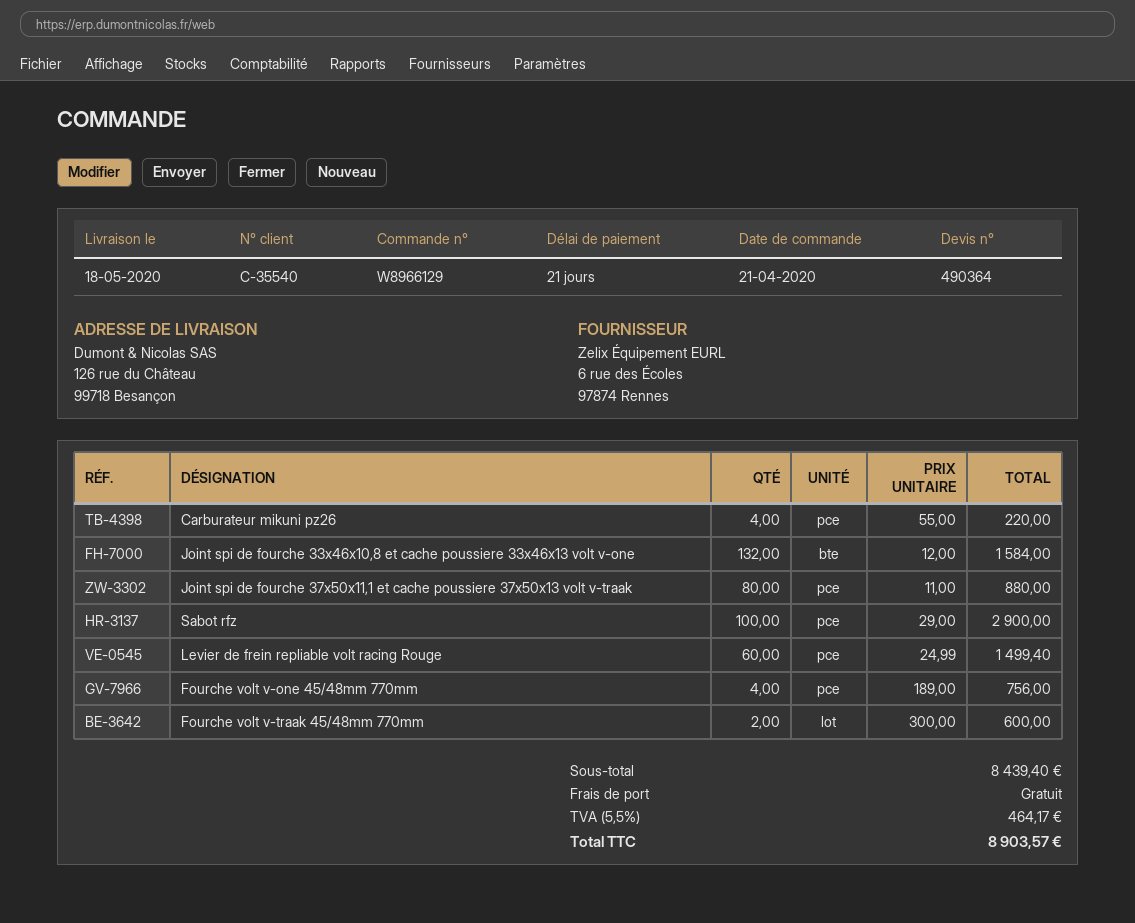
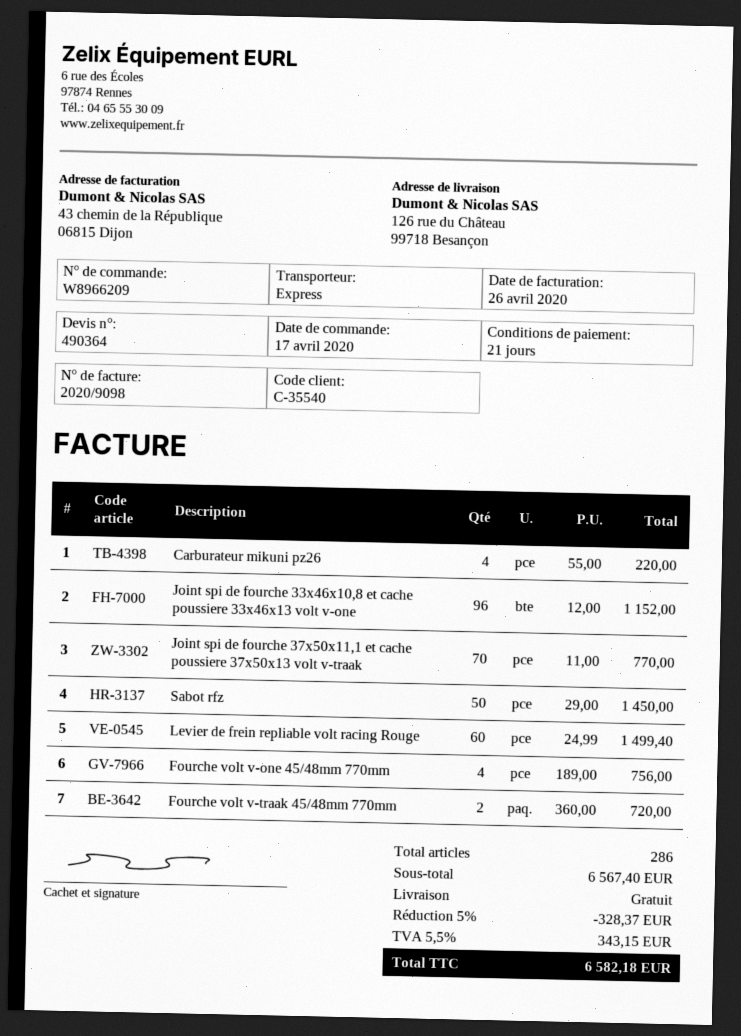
order number: W8966129 -> W8966209
order date: 2020-04-21 -> 2020-04-17
Joint spi de fourche 33x46x10,8 et cache poussiere 33x46x13 volt v-one: 132 x 12.00 = 1584.00 -> 96 x 12.00 = 1152.00
Joint spi de fourche 37x50x11,1 et cache poussiere 37x50x13 volt v-traak: 80 x 11.00 = 880.00 -> 70 x 11.00 = 770.00
Sabot rfz: 100 x 29.00 = 2900.00 -> 50 x 29.00 = 1450.00
Fourche volt v-traak 45/48mm 770mm: 2 x 300.00 = 600.00 -> 2 x 360.00 = 720.00
subtotal: 8439.40 -> 6567.40
discount: none -> 5% = 328.37
tax: 5.5% = 464.17 -> 5.5% = 343.15
total: 8903.57 -> 6582.18

